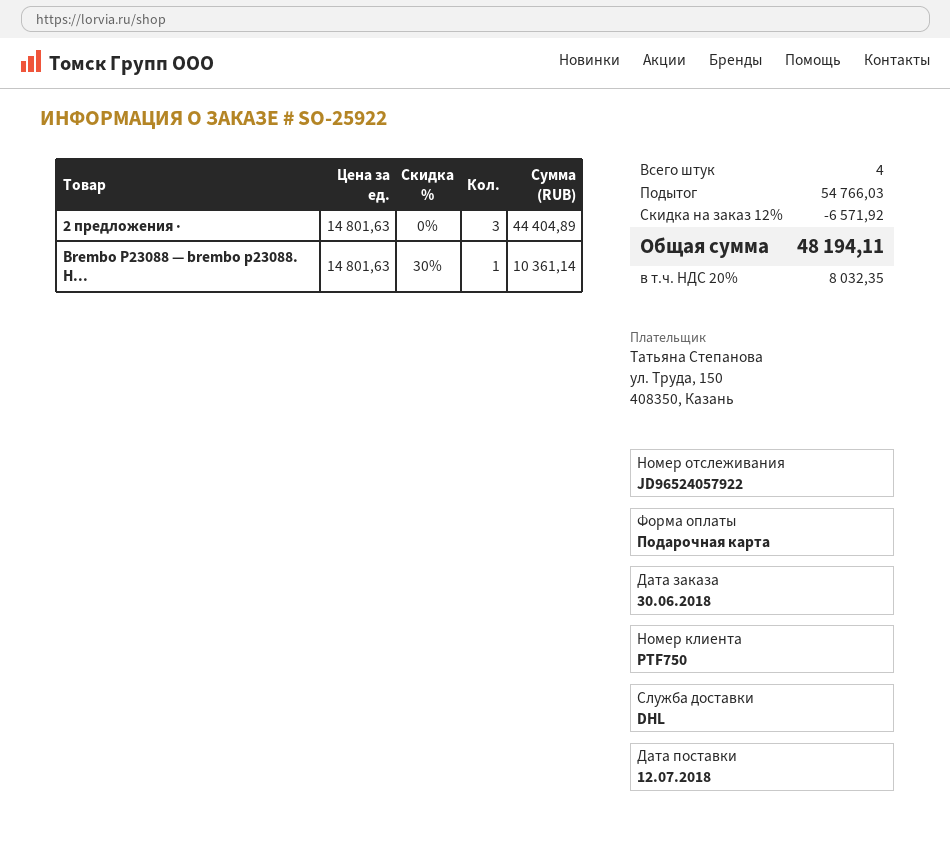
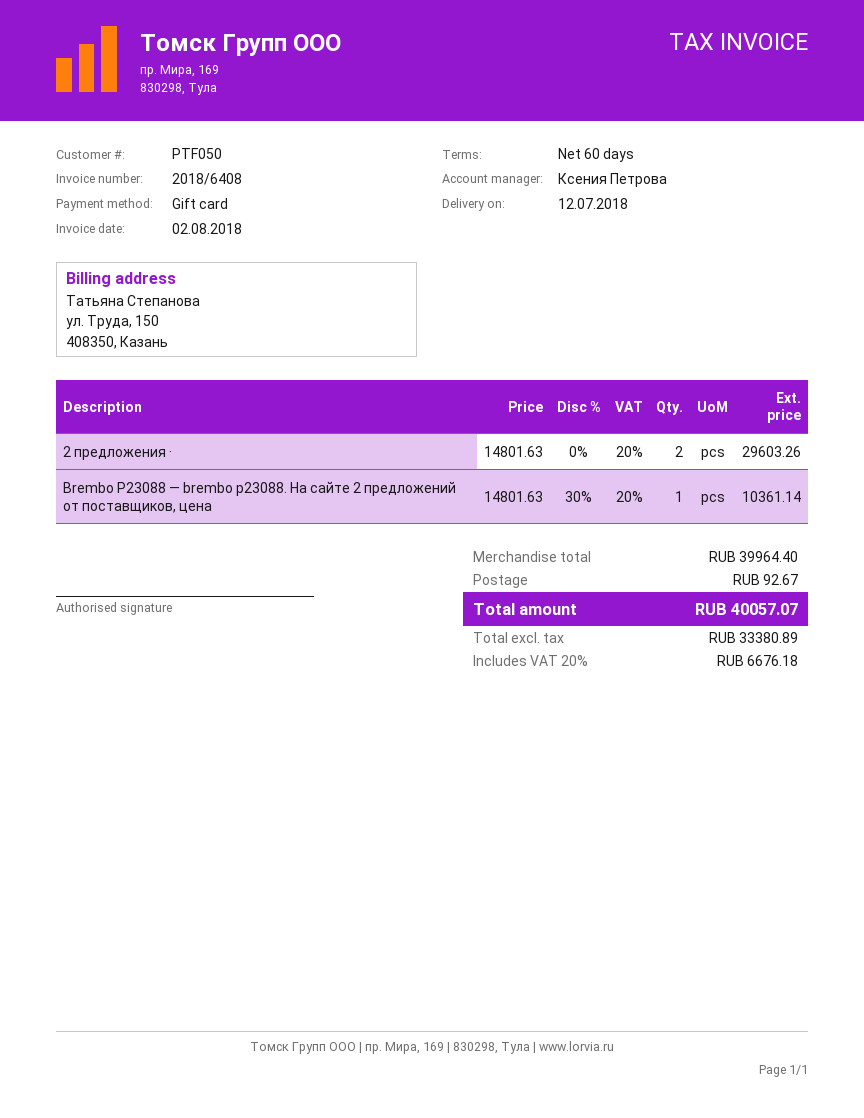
customer number: PTF750 -> PTF050
2 предложения ·: 3 x 14801.63 = 44404.89 -> 2 x 14801.63 = 29603.26
subtotal: 54766.03 -> 39964.40
discount: 12% = 6571.92 -> none
shipping: none -> 92.67
tax: 20% = 8032.35 -> 20% = 6676.18
total: 48194.11 -> 40057.07

